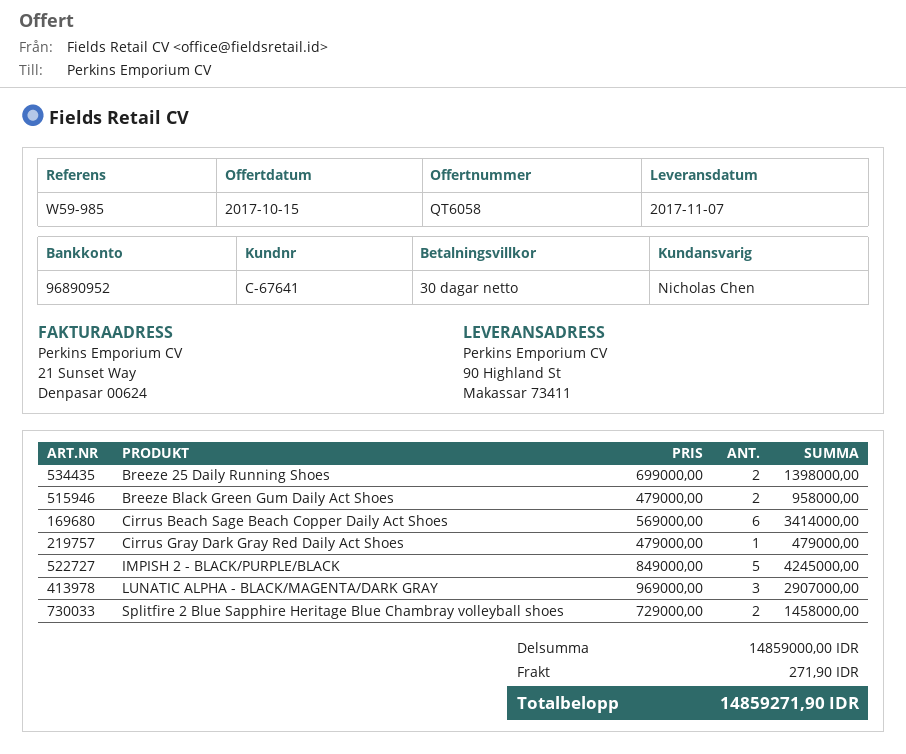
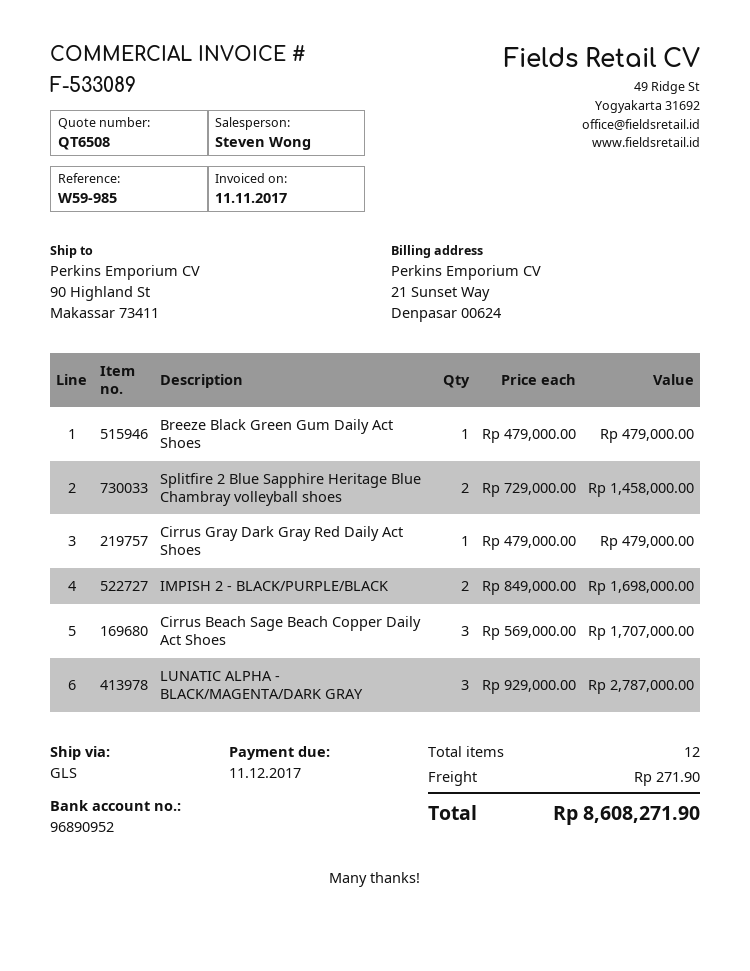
quote number: QT6058 -> QT6508
sales rep: Nicholas Chen -> Steven Wong
Breeze 25 Daily Running Shoes: 2 x 699000.00 = 1398000.00 -> none
Breeze Black Green Gum Daily Act Shoes: 2 x 479000.00 = 958000.00 -> 1 x 479000.00 = 479000.00
Cirrus Beach Sage Beach Copper Daily Act Shoes: 6 x 569000.00 = 3414000.00 -> 3 x 569000.00 = 1707000.00
IMPISH 2 - BLACK/PURPLE/BLACK: 5 x 849000.00 = 4245000.00 -> 2 x 849000.00 = 1698000.00
LUNATIC ALPHA - BLACK/MAGENTA/DARK GRAY: 3 x 969000.00 = 2907000.00 -> 3 x 929000.00 = 2787000.00
total: 14859271.90 -> 8608271.90

